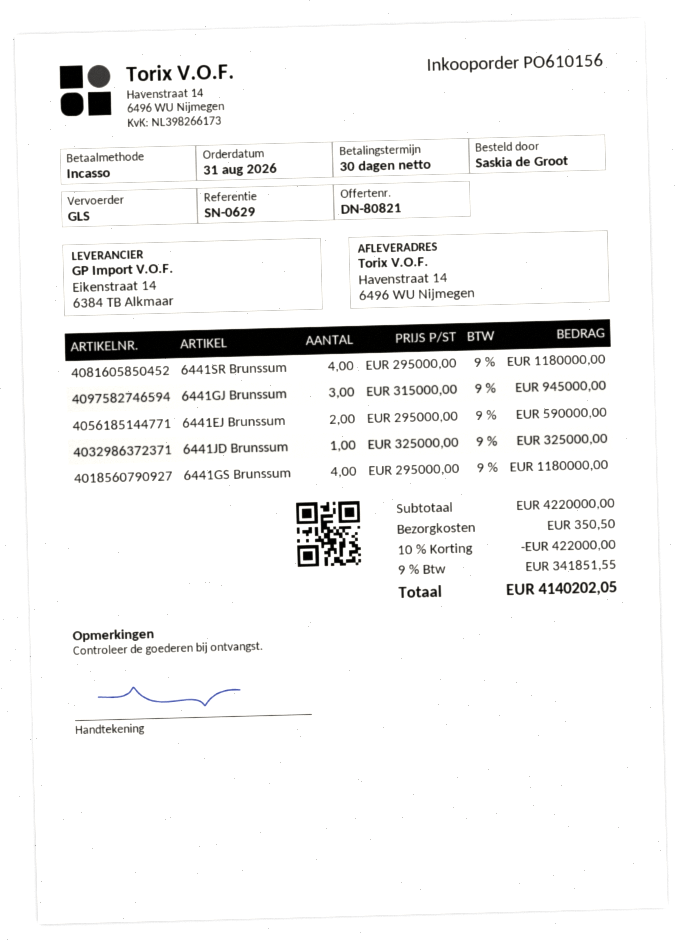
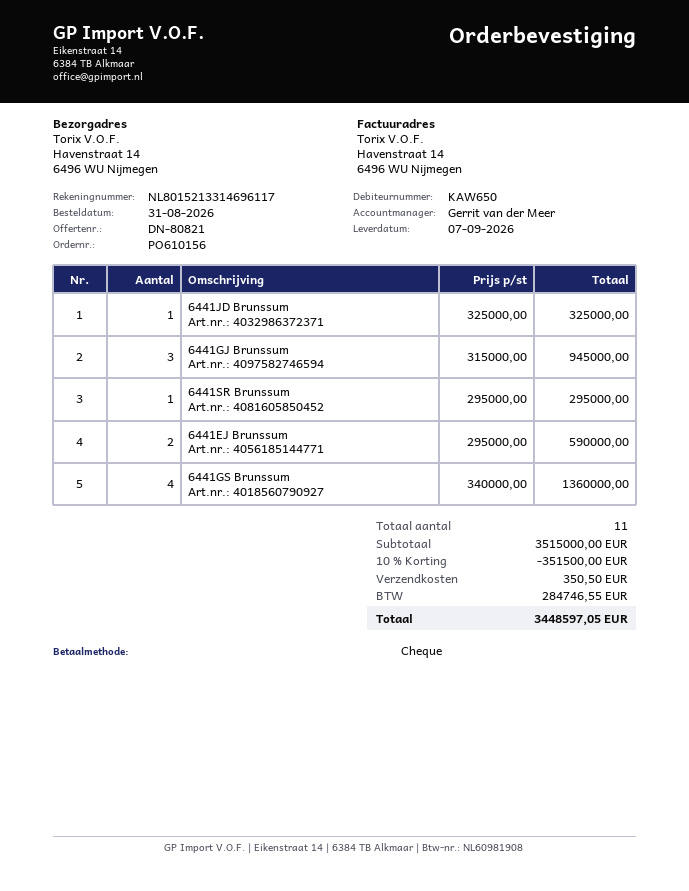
payment method: direct debit -> cheque
6441SR Brunssum: 4 x 295000.00 = 1180000.00 -> 1 x 295000.00 = 295000.00
6441GS Brunssum: 4 x 295000.00 = 1180000.00 -> 4 x 340000.00 = 1360000.00
subtotal: 4220000.00 -> 3515000.00
discount: 10% = 422000.00 -> 10% = 351500.00
tax: 341851.55 -> 284746.55
total: 4140202.05 -> 3448597.05

